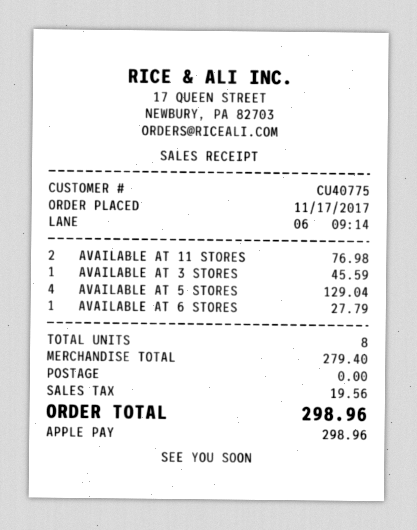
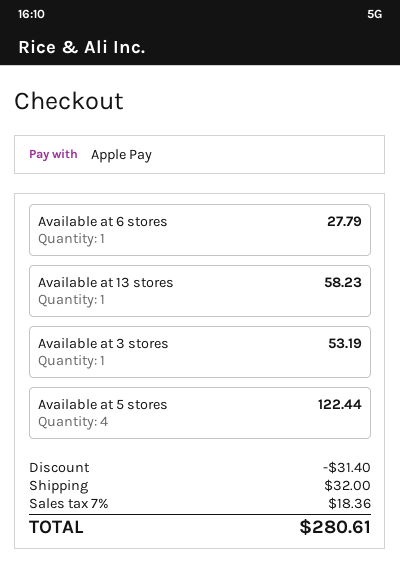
AVAILABLE AT 11 STORES: 2 for 76.98 -> none
AVAILABLE AT 3 STORES: 1 for 45.59 -> 1 for 53.19
AVAILABLE AT 5 STORES: 4 for 129.04 -> 4 for 122.44
Available at 13 stores: none -> 1 for 58.23
discount: none -> 31.40
shipping: 0.00 -> 32.00
tax: 19.56 -> 18.36
total: 298.96 -> 280.61

